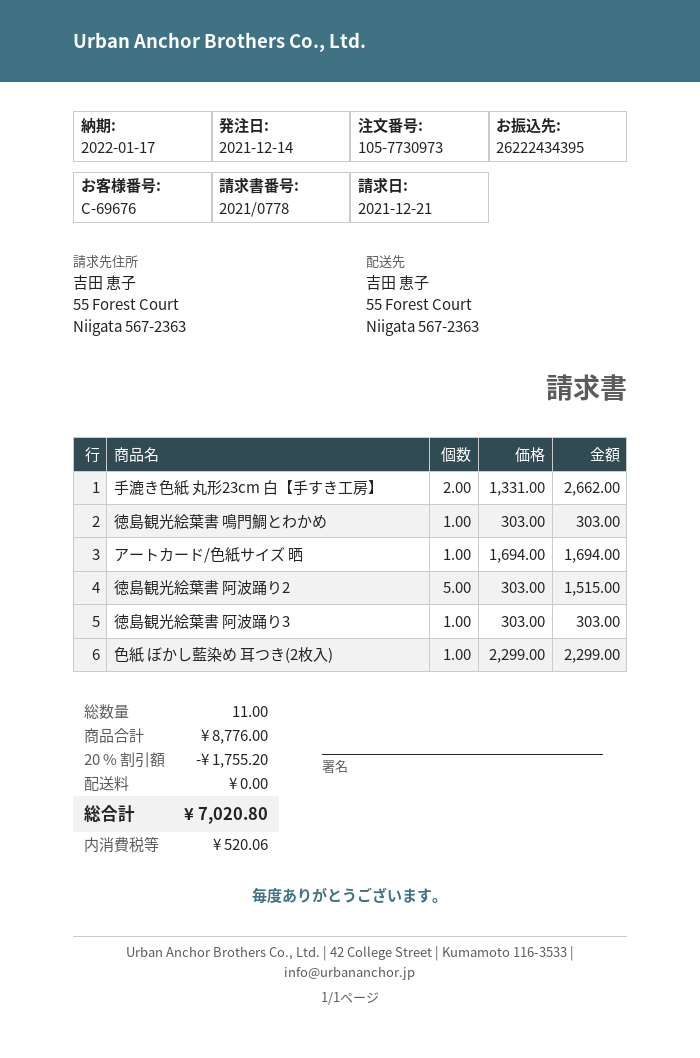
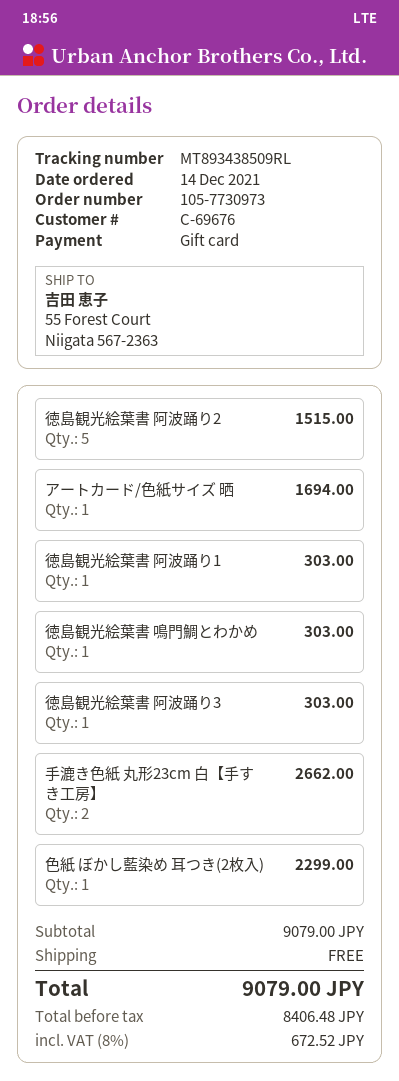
徳島観光絵葉書 阿波踊り1: none -> 1 for 303.00
subtotal: 8776.00 -> 9079.00
discount: 20% = 1755.20 -> none
tax: 520.06 -> 672.52
total: 7020.80 -> 9079.00

